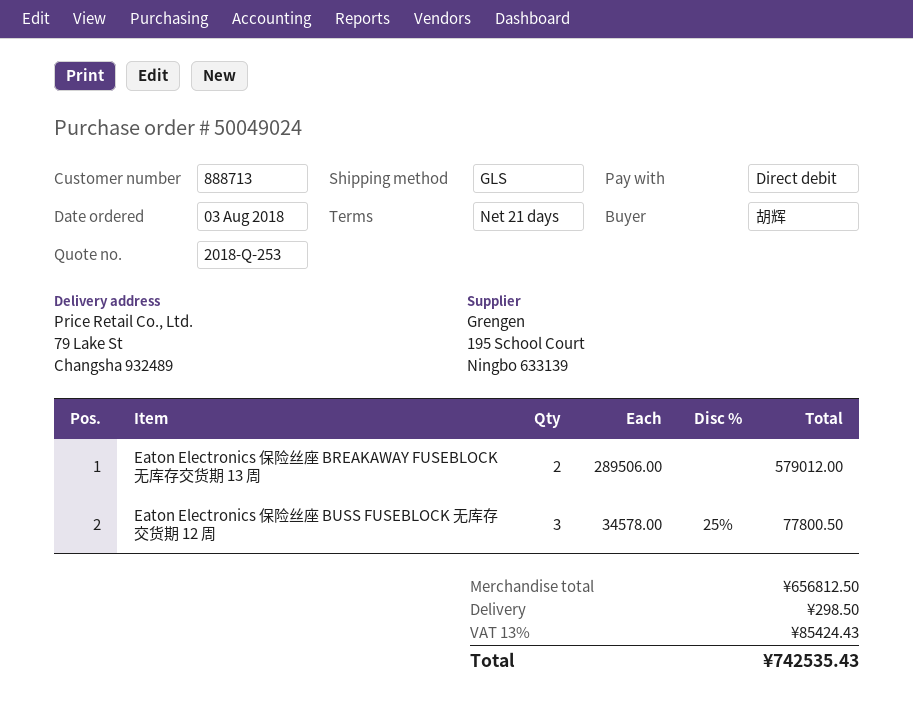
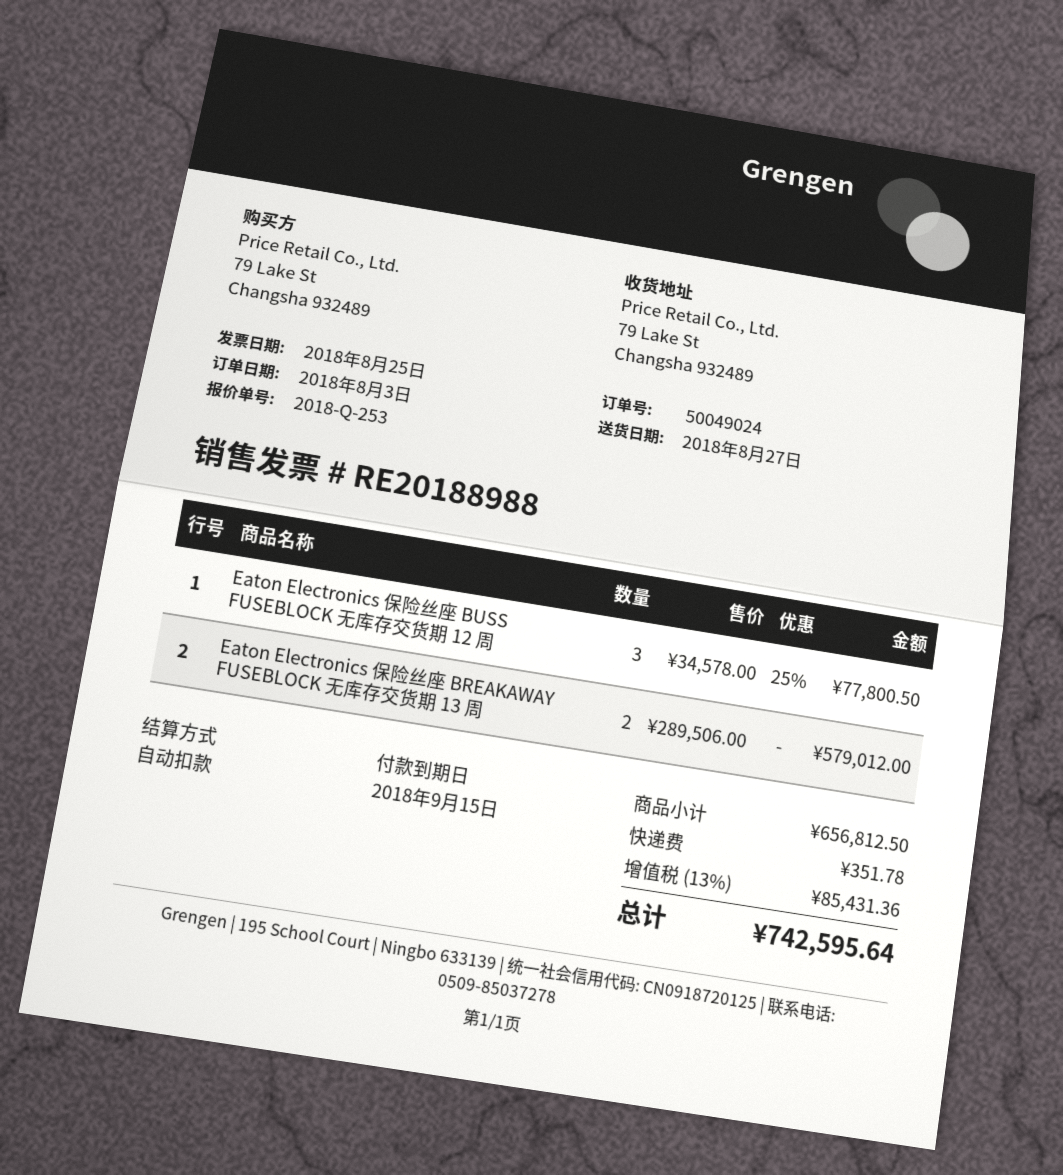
shipping: 298.50 -> 351.78
tax: 13% = 85424.43 -> 13% = 85431.36
total: 742535.43 -> 742595.64

